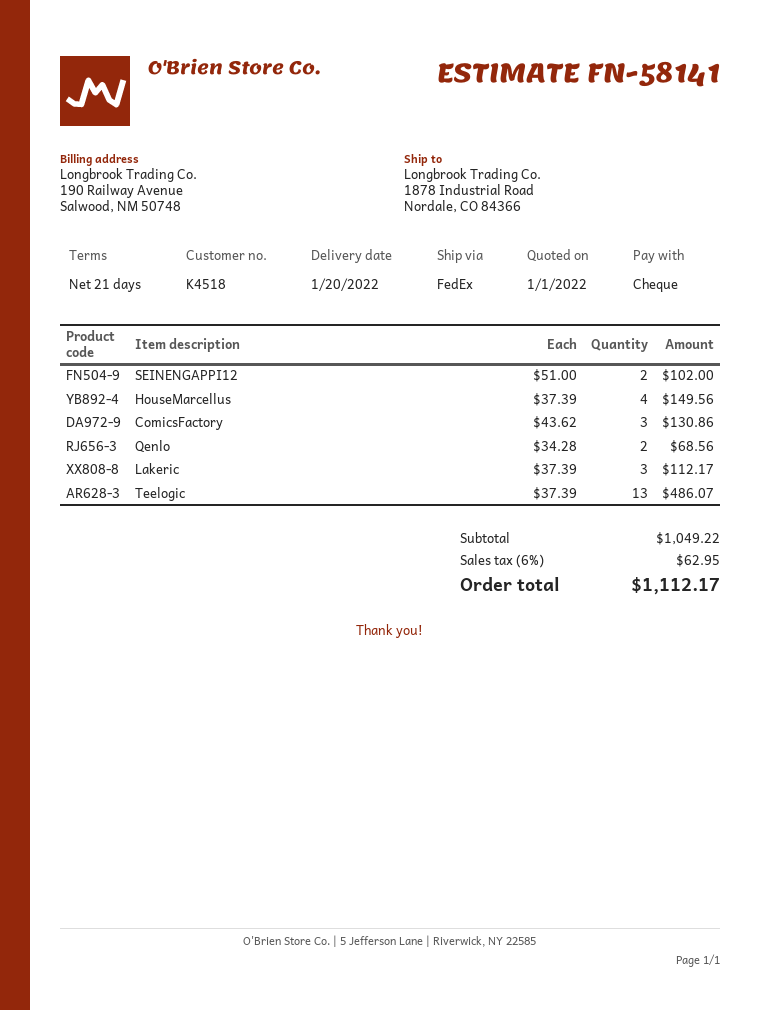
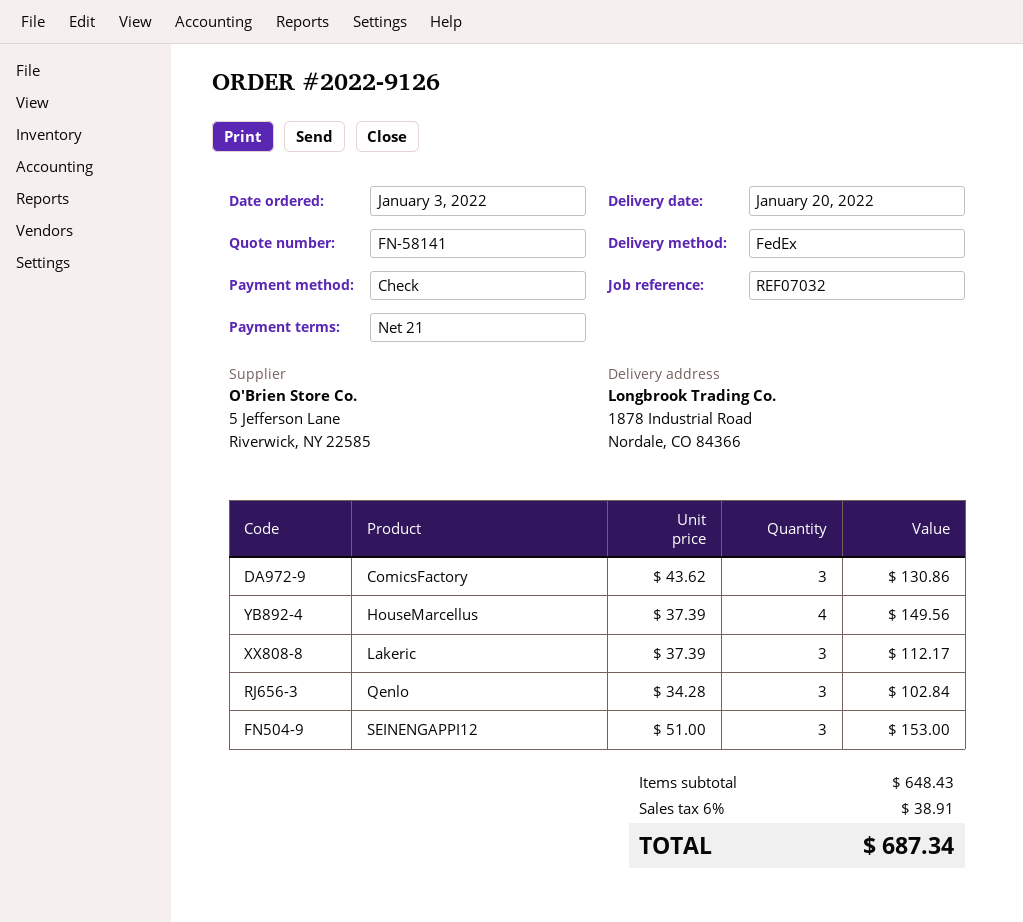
SEINENGAPPI12: 2 x 51.00 = 102.00 -> 3 x 51.00 = 153.00
Qenlo: 2 x 34.28 = 68.56 -> 3 x 34.28 = 102.84
Teelogic: 13 x 37.39 = 486.07 -> none
subtotal: 1049.22 -> 648.43
tax: 6% = 62.95 -> 6% = 38.91
total: 1112.17 -> 687.34

